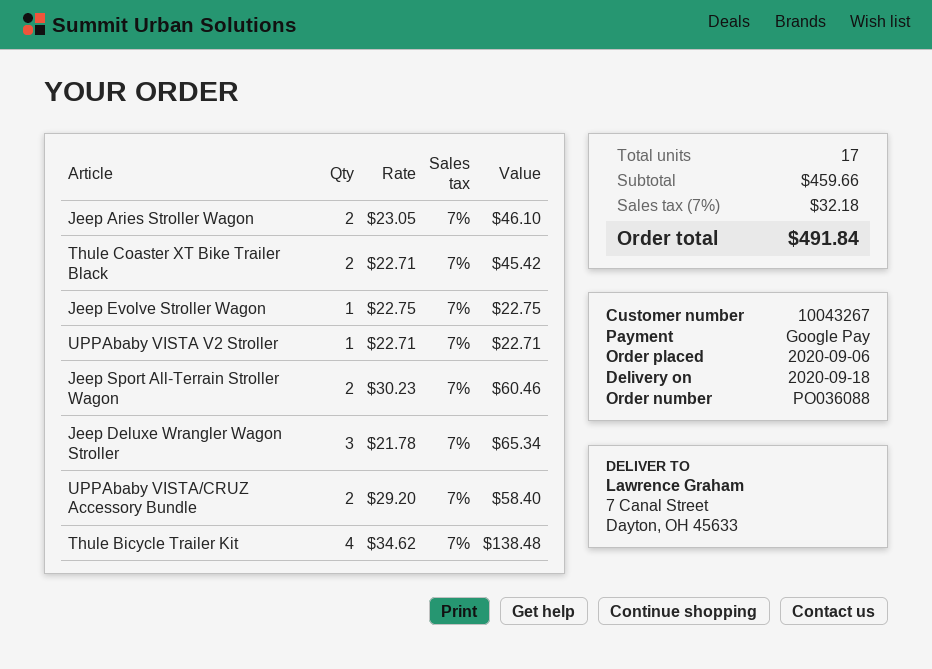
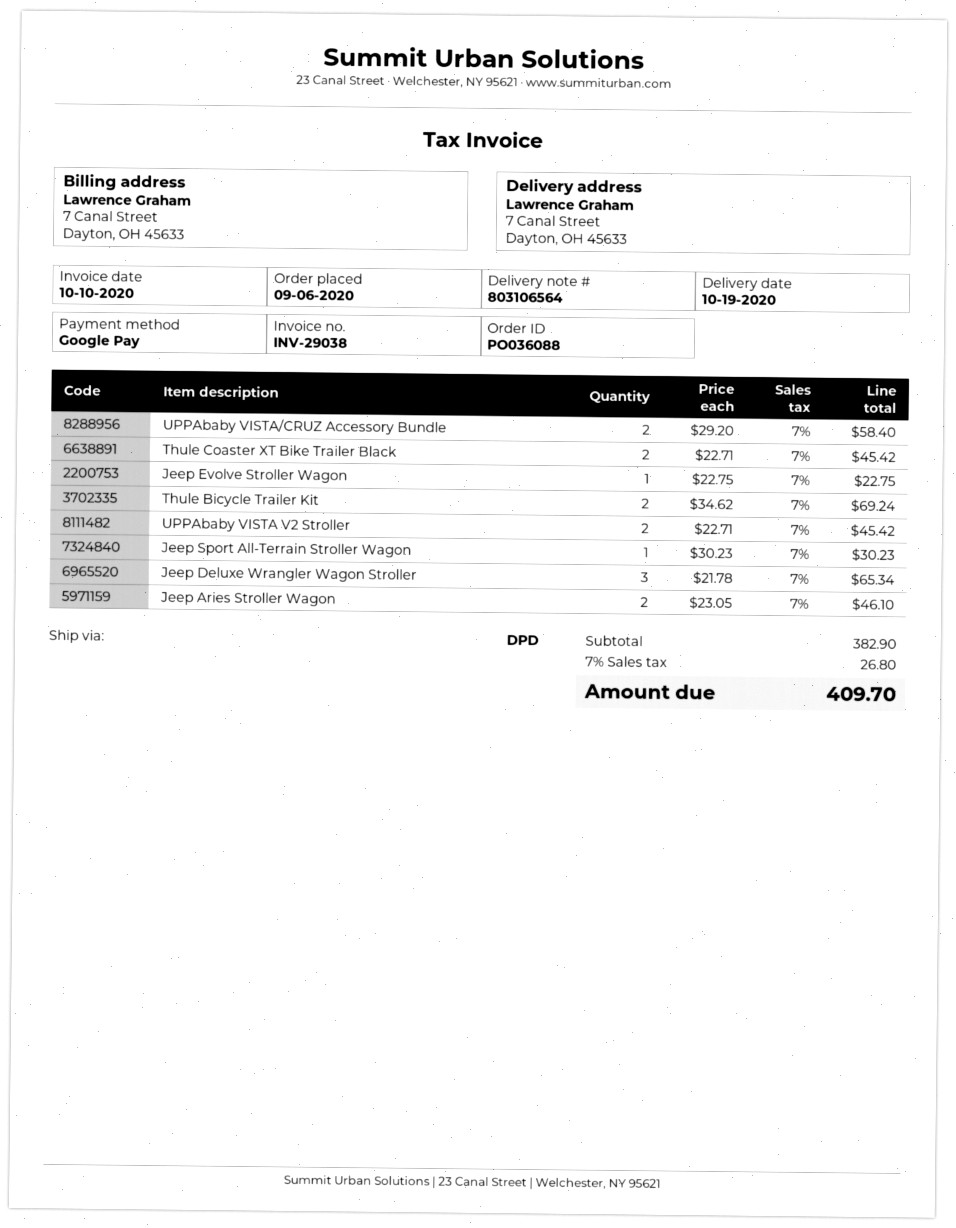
delivery date: 2020-09-18 -> 2020-10-19
UPPAbaby VISTA V2 Stroller: 1 x 22.71 = 22.71 -> 2 x 22.71 = 45.42
Jeep Sport All-Terrain Stroller Wagon: 2 x 30.23 = 60.46 -> 1 x 30.23 = 30.23
Thule Bicycle Trailer Kit: 4 x 34.62 = 138.48 -> 2 x 34.62 = 69.24
subtotal: 459.66 -> 382.90
tax: 7% = 32.18 -> 7% = 26.80
total: 491.84 -> 409.70

